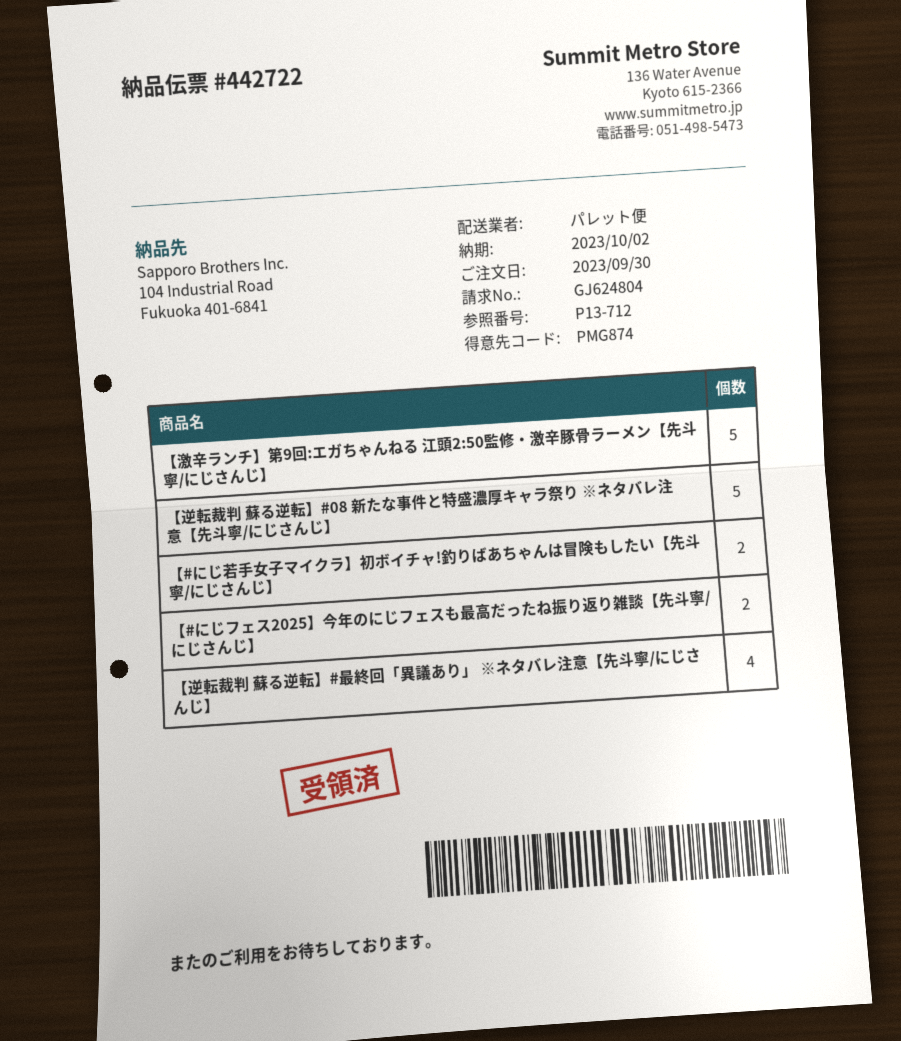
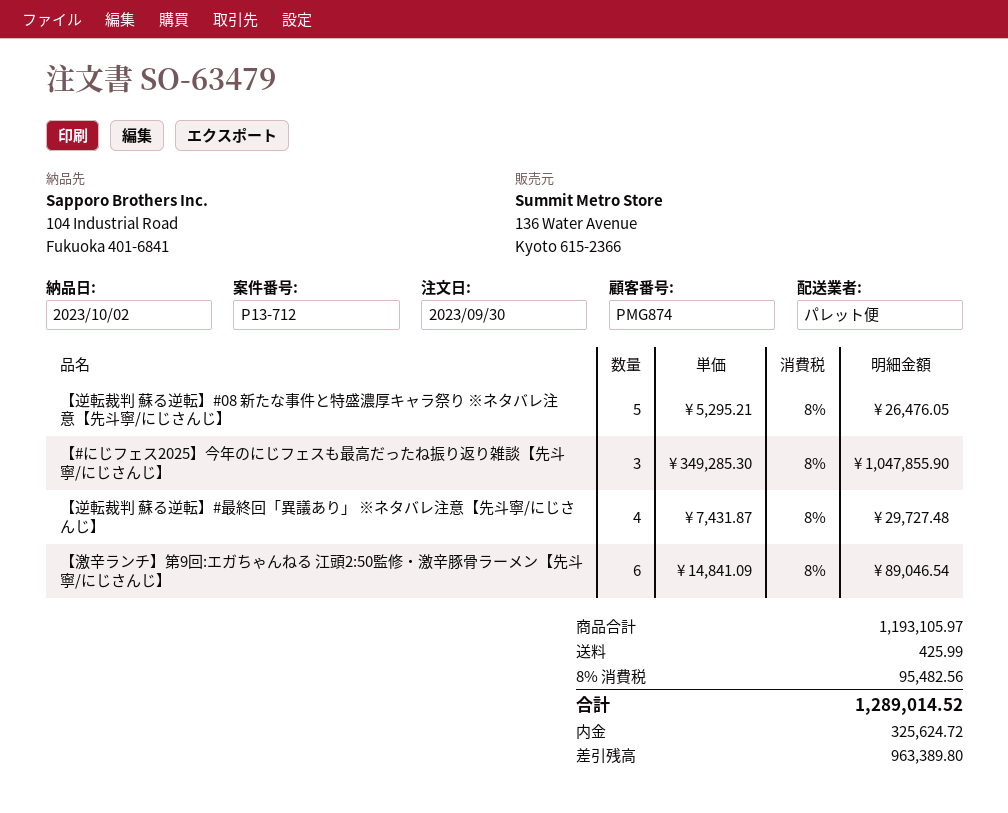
【激辛ランチ】第9回:エガちゃんねる 江頭2:50監修・激辛豚骨ラーメン【先斗寧/にじさんじ】: 5 -> 6
【#にじ若手女子マイクラ】初ボイチャ!釣りばあちゃんは冒険もしたい【先斗寧/にじさんじ】: 2 -> none
【#にじフェス2025】今年のにじフェスも最高だったね振り返り雑談【先斗寧/にじさんじ】: 2 -> 3

